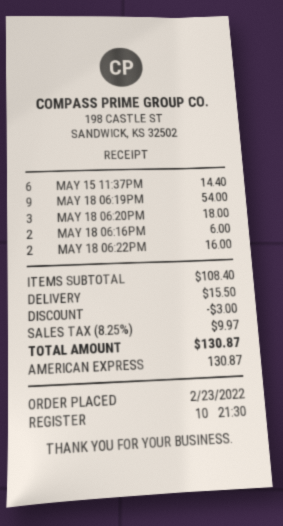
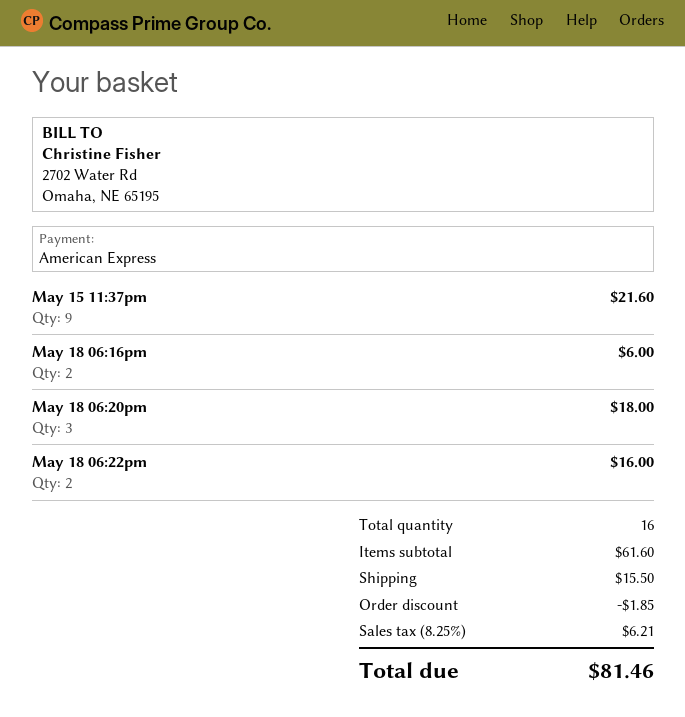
MAY 15 11:37PM: 6 for 14.40 -> 9 for 21.60
MAY 18 06:19PM: 9 for 54.00 -> none
subtotal: 108.40 -> 61.60
discount: 3.00 -> 1.85
tax: 8.25% = 9.97 -> 8.25% = 6.21
total: 130.87 -> 81.46

